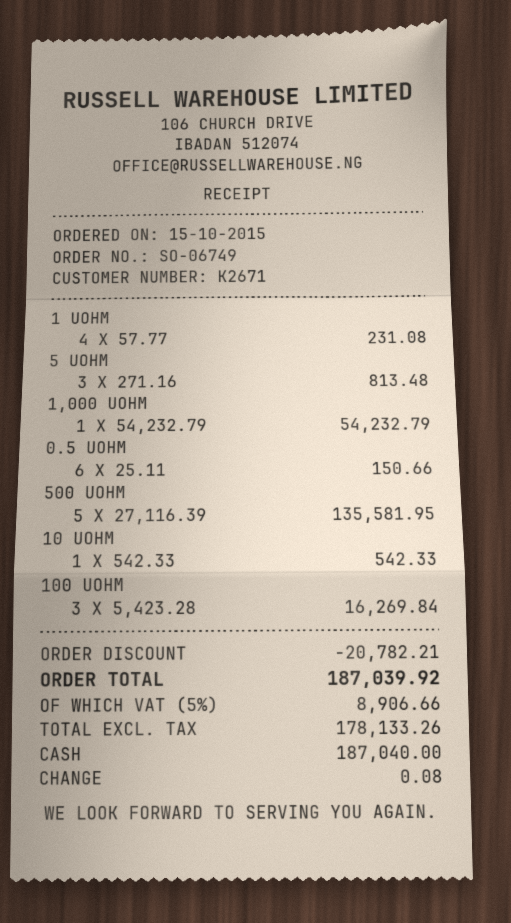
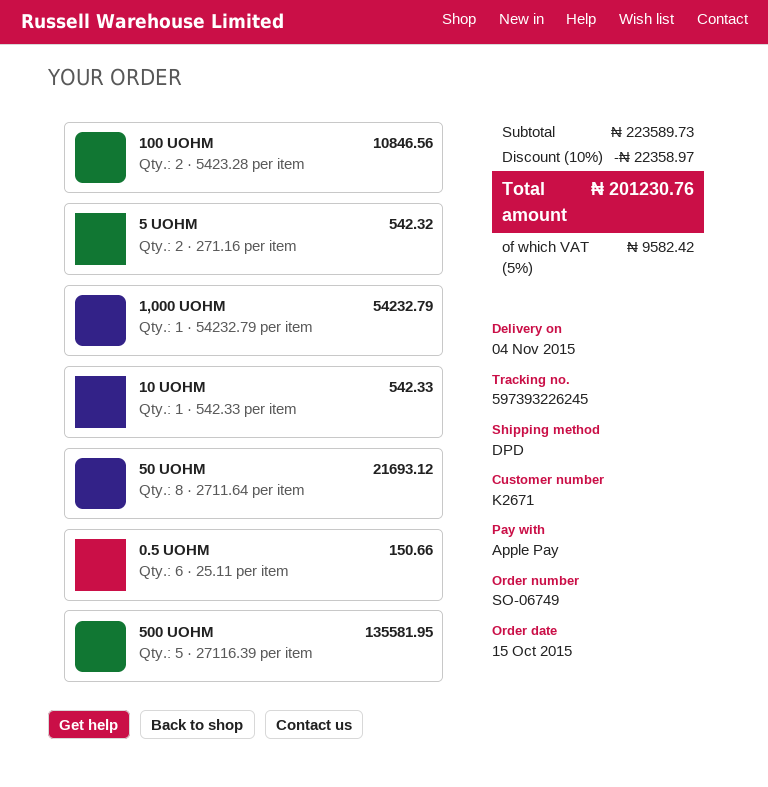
payment method: cash -> Apple Pay
1 UOHM: 4 x 57.77 = 231.08 -> none
5 UOHM: 3 x 271.16 = 813.48 -> 2 x 271.16 = 542.32
100 UOHM: 3 x 5423.28 = 16269.84 -> 2 x 5423.28 = 10846.56
50 UOHM: none -> 8 x 2711.64 = 21693.12
discount: 20782.21 -> 22358.97
tax: 5% = 8906.66 -> 5% = 9582.42
total: 187039.92 -> 201230.76

